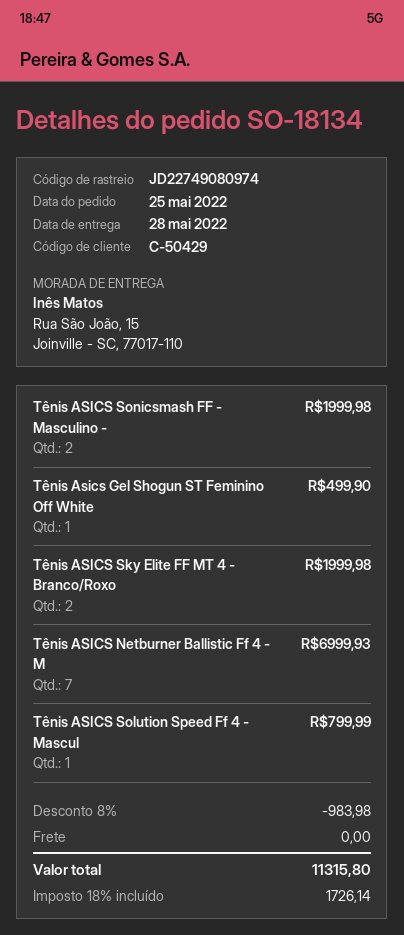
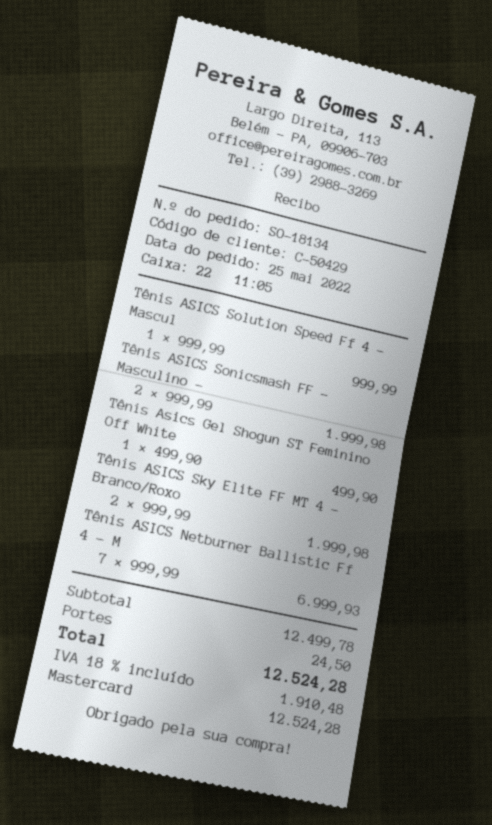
Tênis ASICS Solution Speed Ff 4 - Mascul: 1 for 799.99 -> 1 for 999.99
discount: 8% = 983.98 -> none
shipping: 0.00 -> 24.50
tax: 18% = 1726.14 -> 18% = 1910.48
total: 11315.80 -> 12524.28

